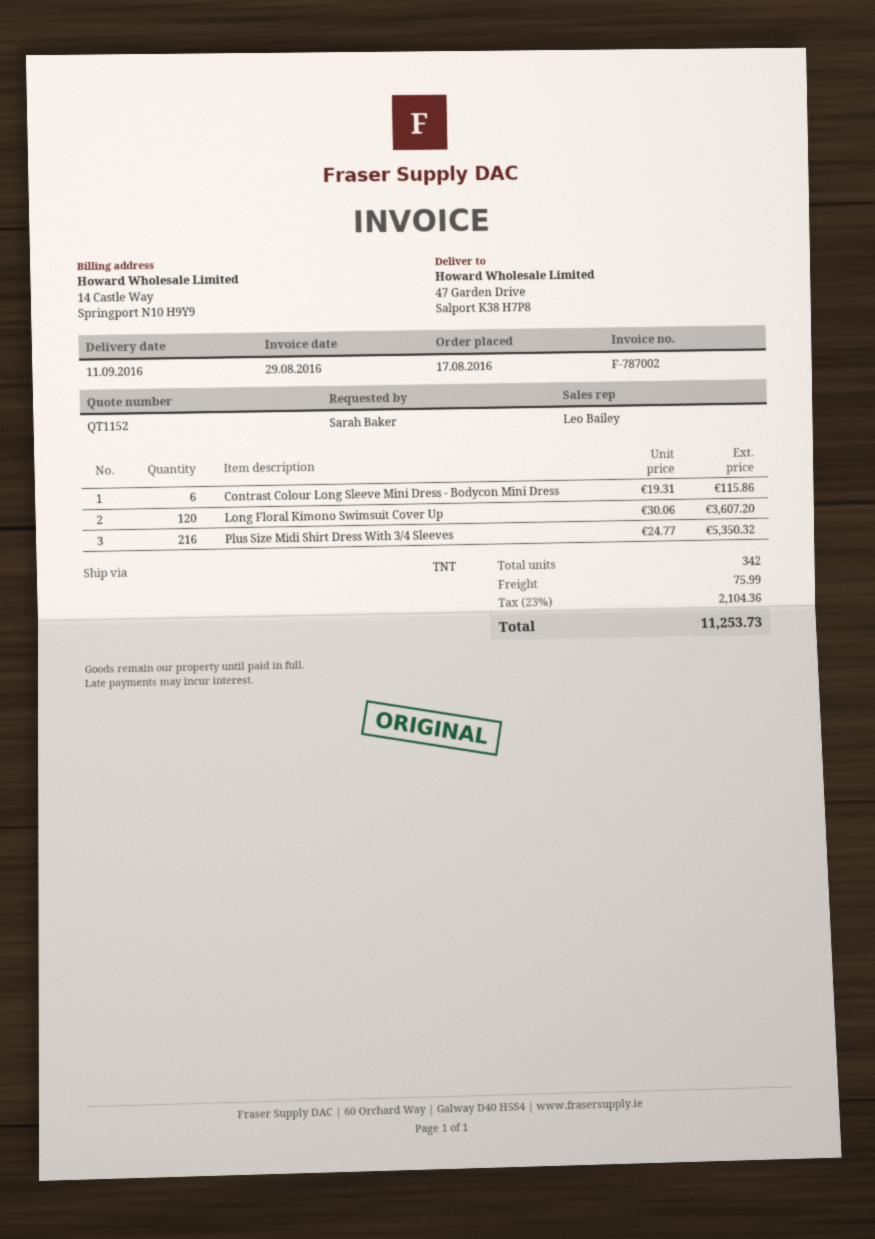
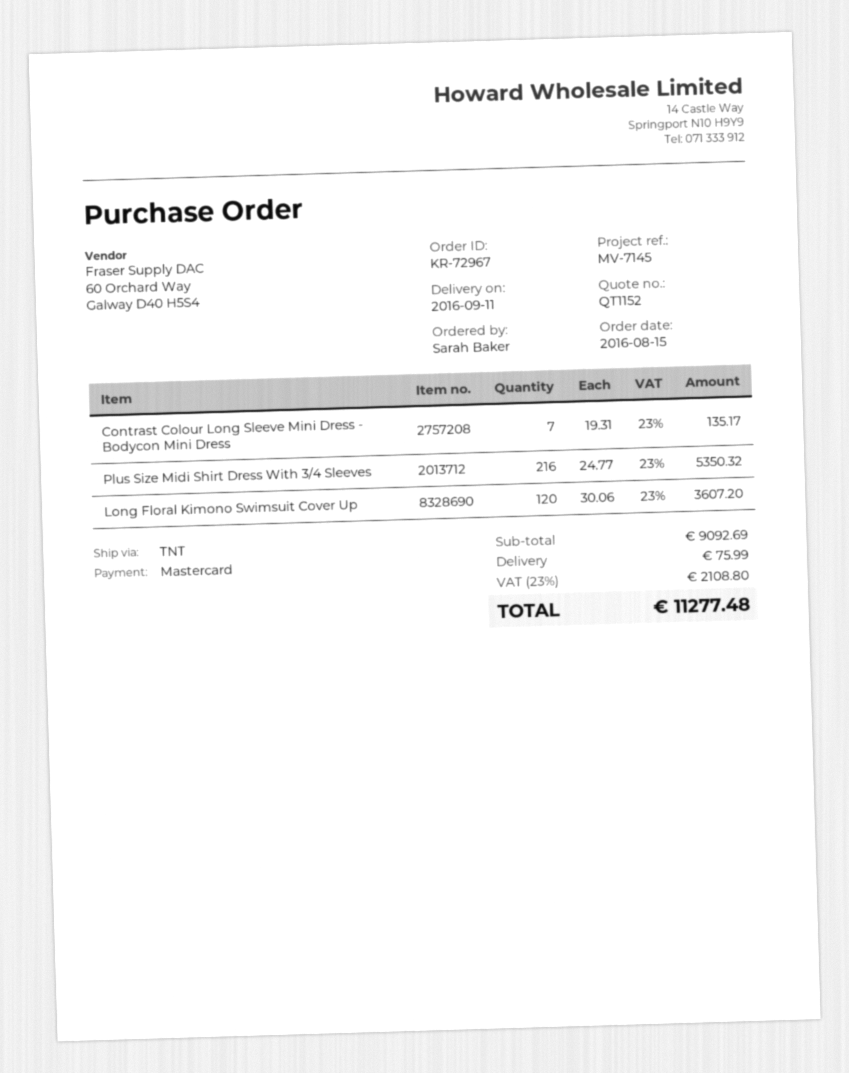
order date: 2016-08-17 -> 2016-08-15
Contrast Colour Long Sleeve Mini Dress - Bodycon Mini Dress: 6 x 19.31 = 115.86 -> 7 x 19.31 = 135.17
tax: 23% = 2104.36 -> 23% = 2108.80
total: 11253.73 -> 11277.48

